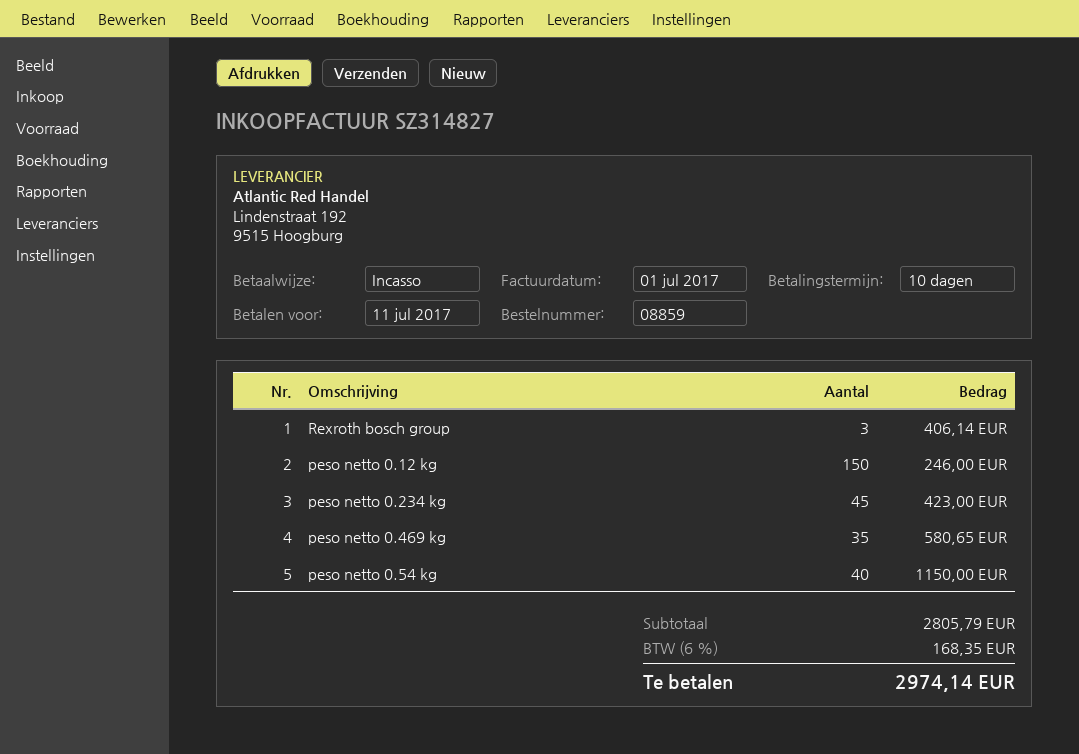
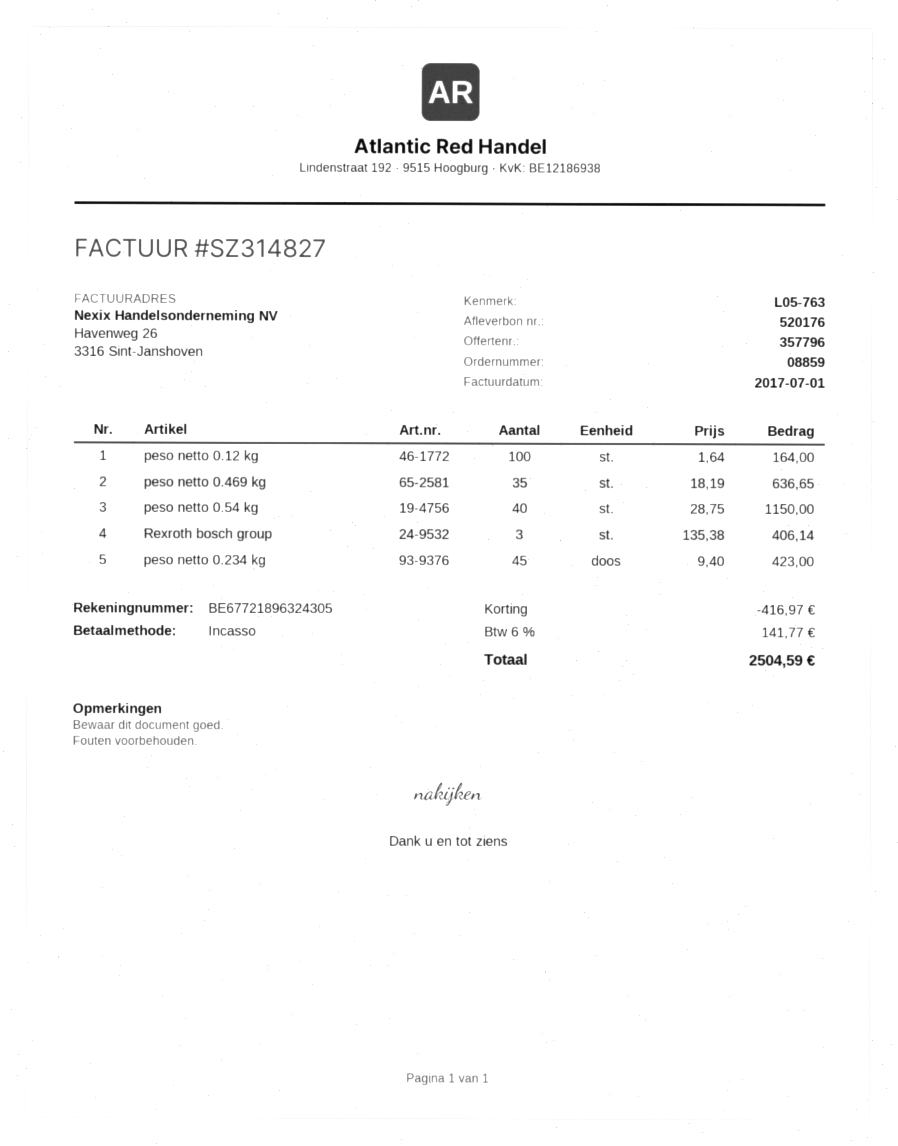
peso netto 0.12 kg: 150 for 246.00 -> 100 for 164.00
peso netto 0.469 kg: 35 for 580.65 -> 35 for 636.65
discount: none -> 416.97
tax: 6% = 168.35 -> 6% = 141.77
total: 2974.14 -> 2504.59

